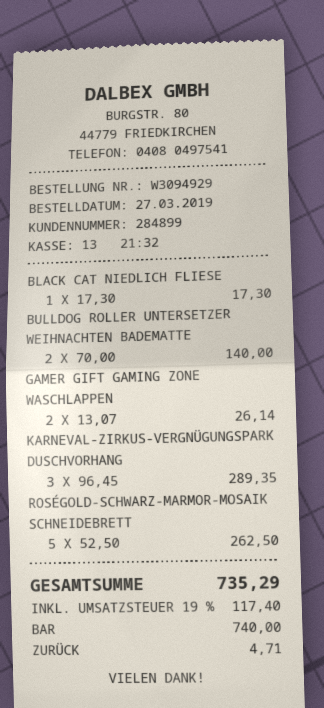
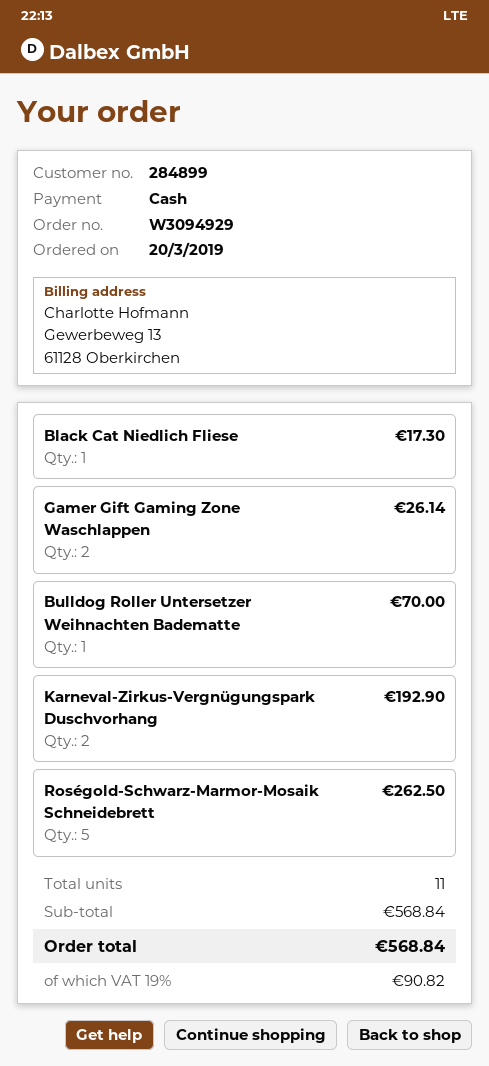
order date: 2019-03-27 -> 2019-03-20
BULLDOG ROLLER UNTERSETZER WEIHNACHTEN BADEMATTE: 2 for 140.00 -> 1 for 70.00
KARNEVAL-ZIRKUS-VERGNÜGUNGSPARK DUSCHVORHANG: 3 for 289.35 -> 2 for 192.90
tax: 19% = 117.40 -> 19% = 90.82
total: 735.29 -> 568.84

